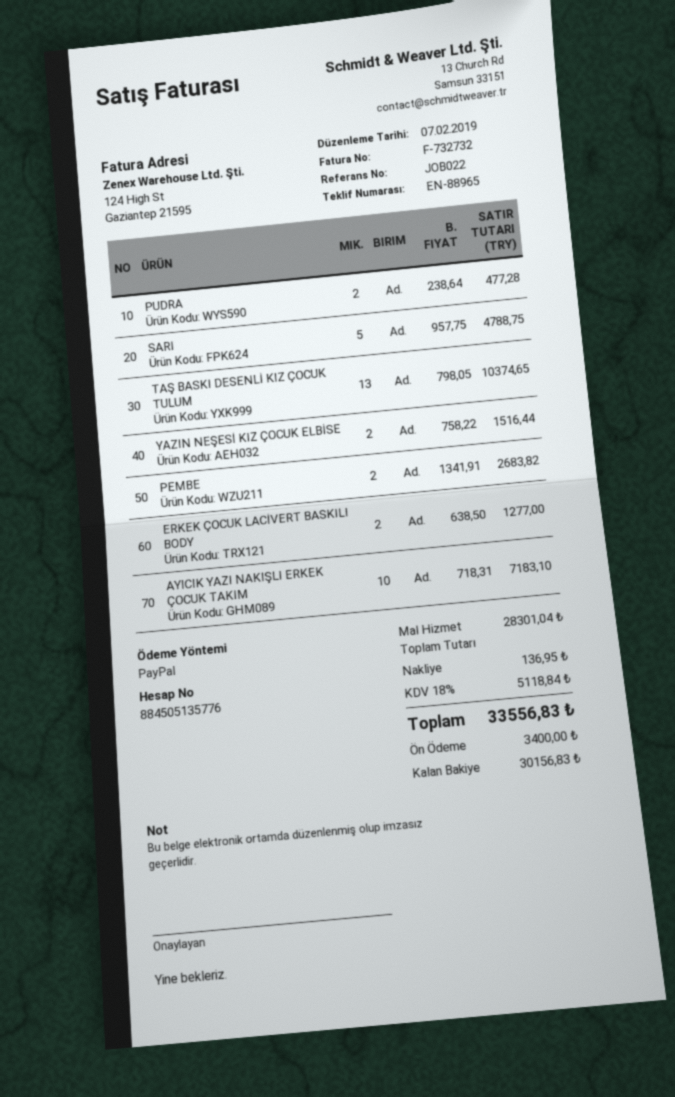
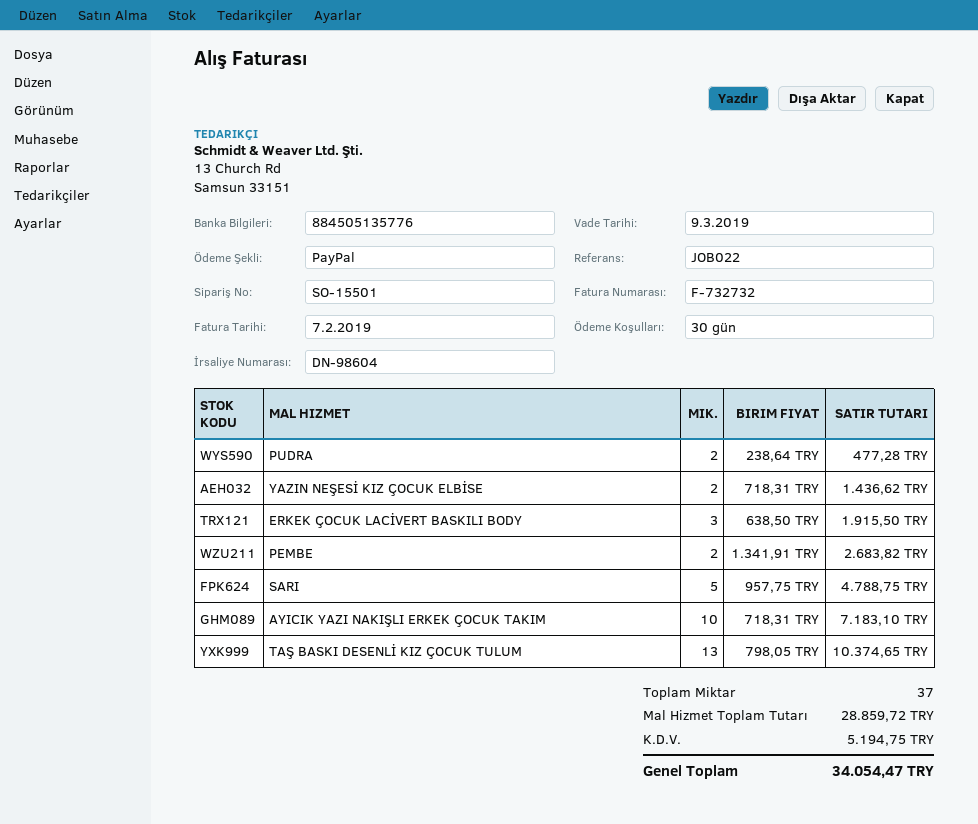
YAZIN NEŞESİ KIZ ÇOCUK ELBİSE: 2 x 758.22 = 1516.44 -> 2 x 718.31 = 1436.62
ERKEK ÇOCUK LACİVERT BASKILI BODY: 2 x 638.50 = 1277.00 -> 3 x 638.50 = 1915.50
subtotal: 28301.04 -> 28859.72
shipping: 136.95 -> none
tax: 5118.84 -> 5194.75
total: 33556.83 -> 34054.47

